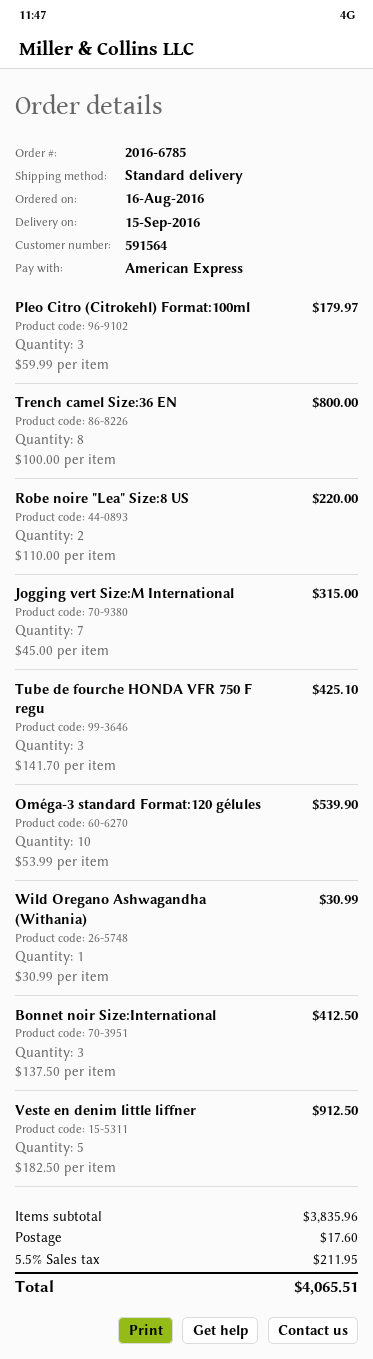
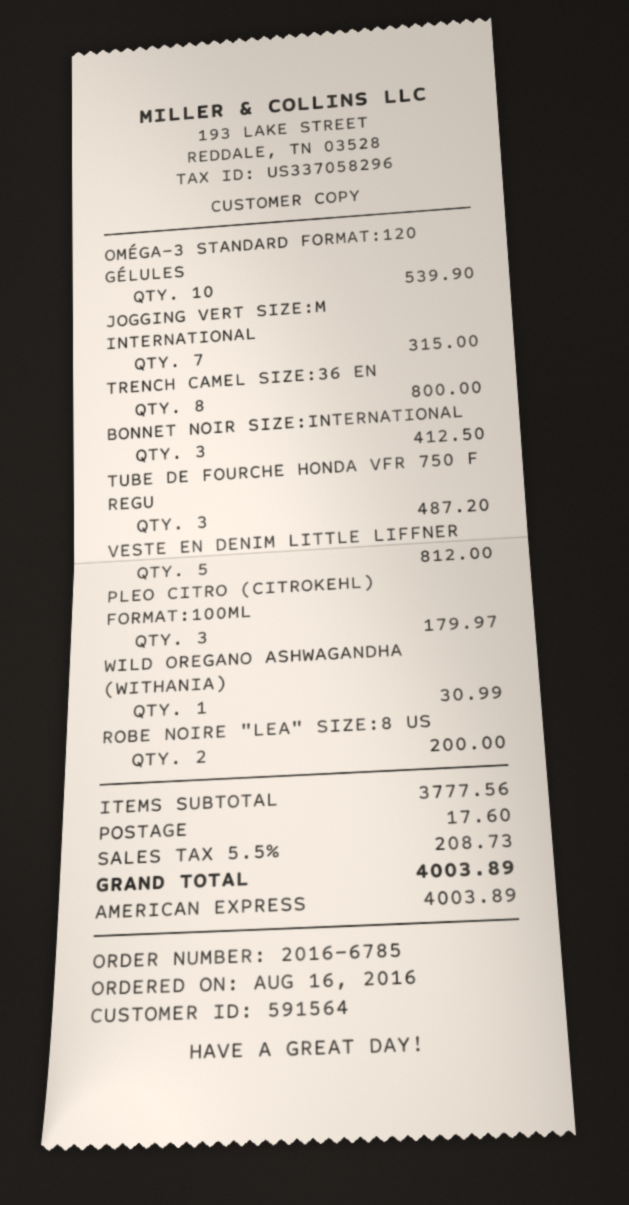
Robe noire "Lea" Size:8 US: 2 for 220.00 -> 2 for 200.00
Tube de fourche HONDA VFR 750 F regu: 3 for 425.10 -> 3 for 487.20
Veste en denim little liffner: 5 for 912.50 -> 5 for 812.00
subtotal: 3835.96 -> 3777.56
tax: 5.5% = 211.95 -> 5.5% = 208.73
total: 4065.51 -> 4003.89

